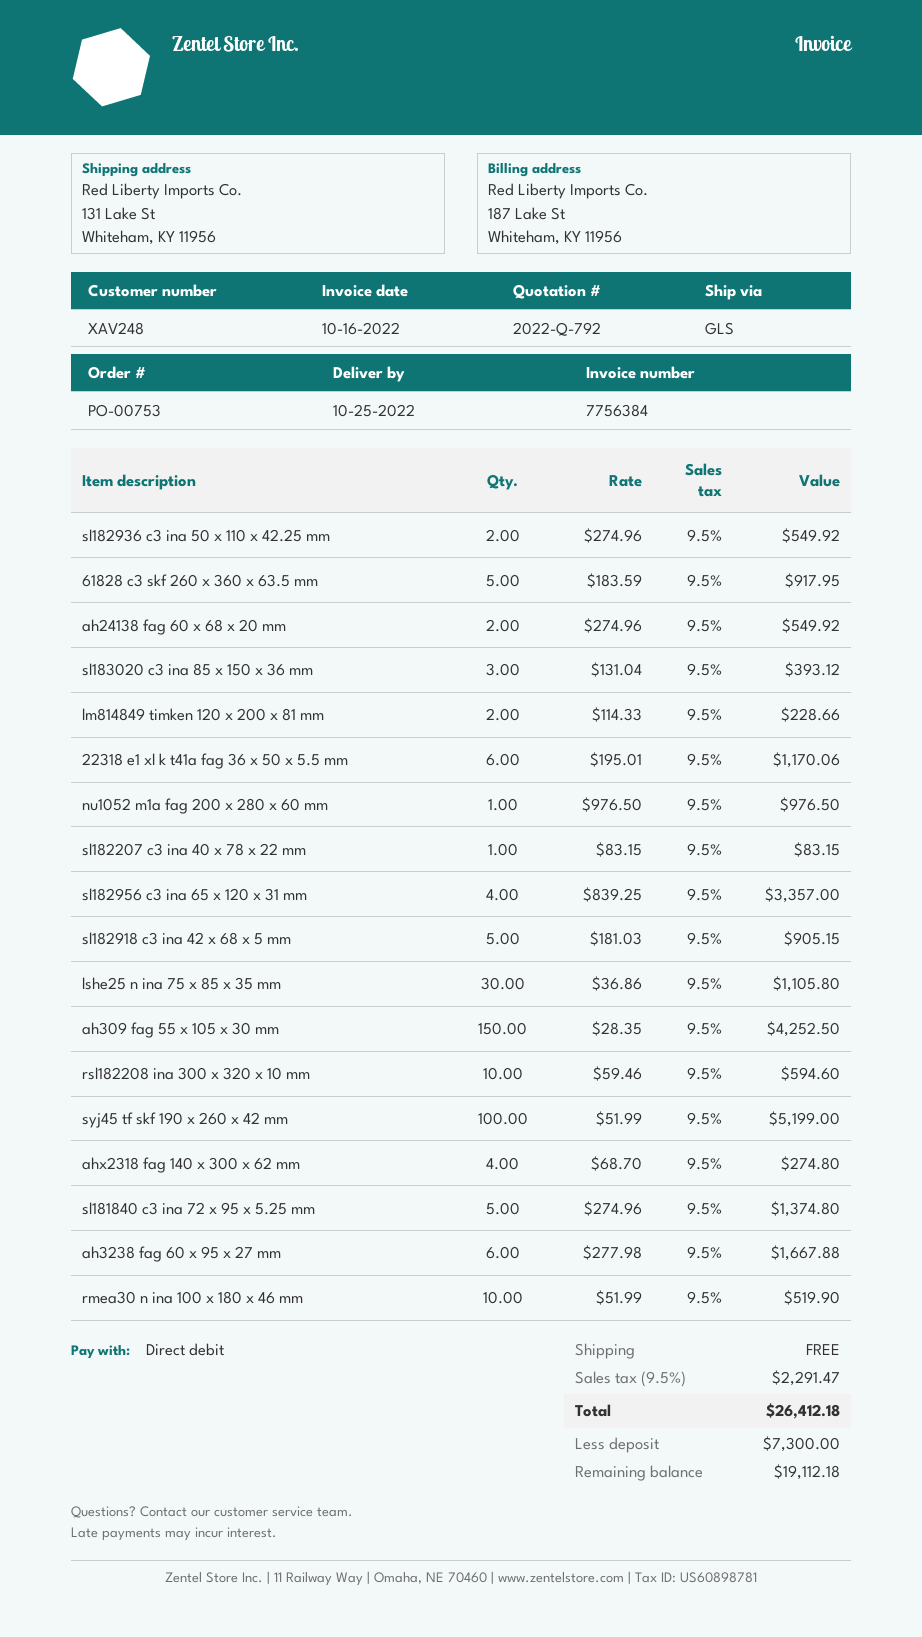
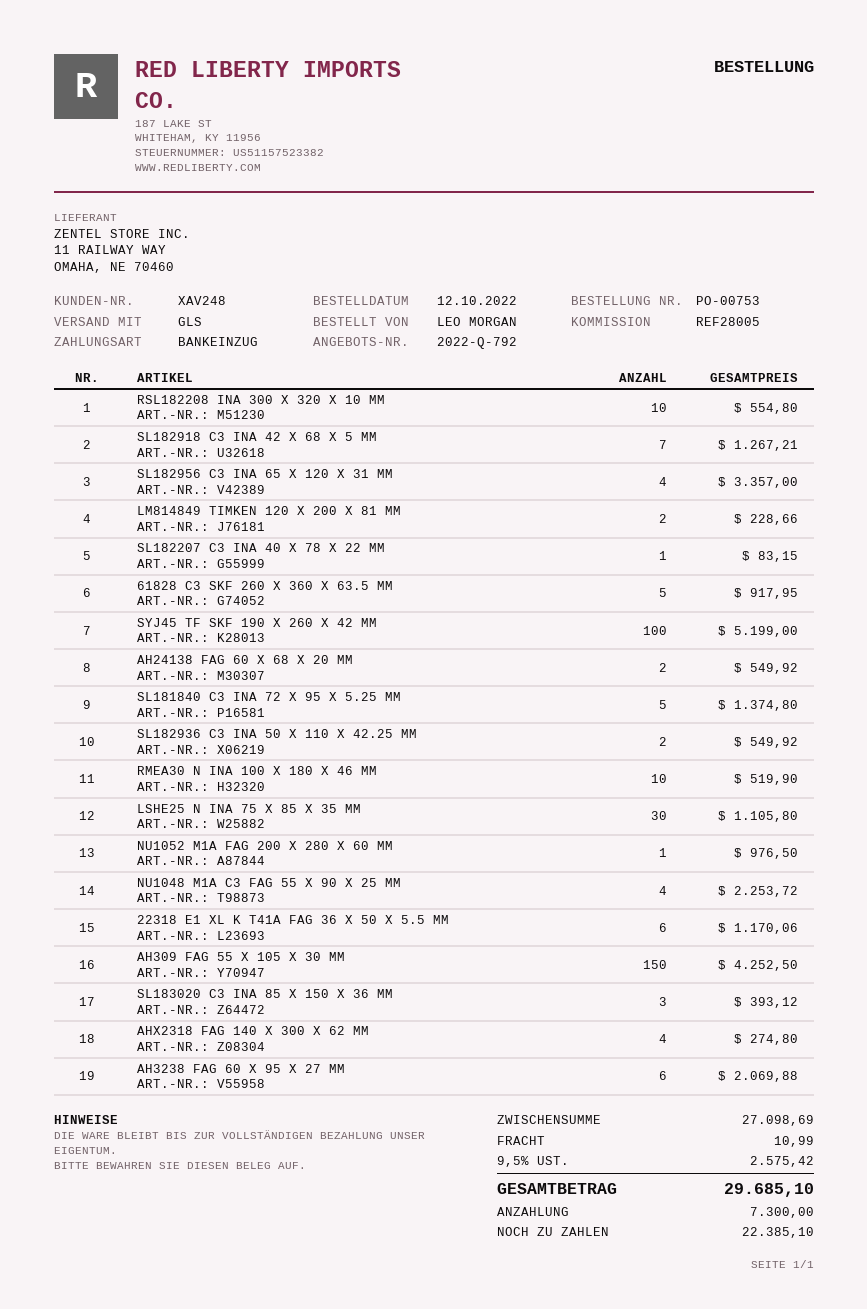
sl182918 c3 ina 42 x 68 x 5 mm: 5 for 905.15 -> 7 for 1267.21
rsl182208 ina 300 x 320 x 10 mm: 10 for 594.60 -> 10 for 554.80
ah3238 fag 60 x 95 x 27 mm: 6 for 1667.88 -> 6 for 2069.88
NU1048 M1A C3 FAG 55 X 90 X 25 MM: none -> 4 for 2253.72
shipping: 0.00 -> 10.99
tax: 9.5% = 2291.47 -> 9.5% = 2575.42
total: 26412.18 -> 29685.10
balance: 19112.18 -> 22385.10

